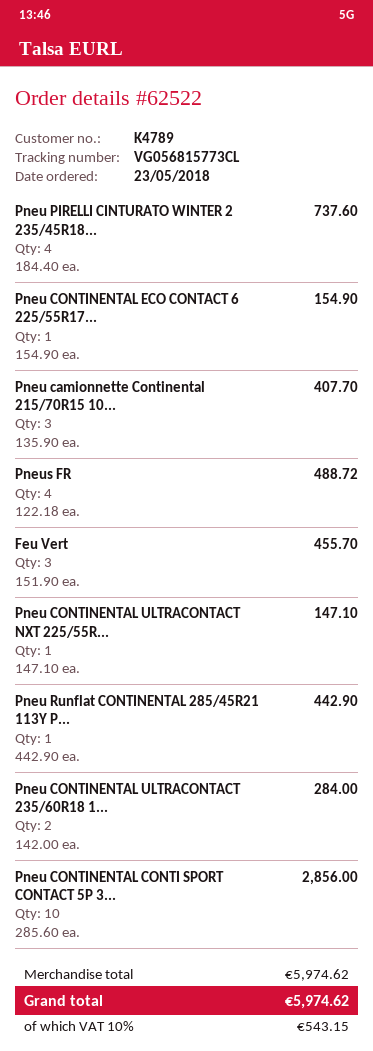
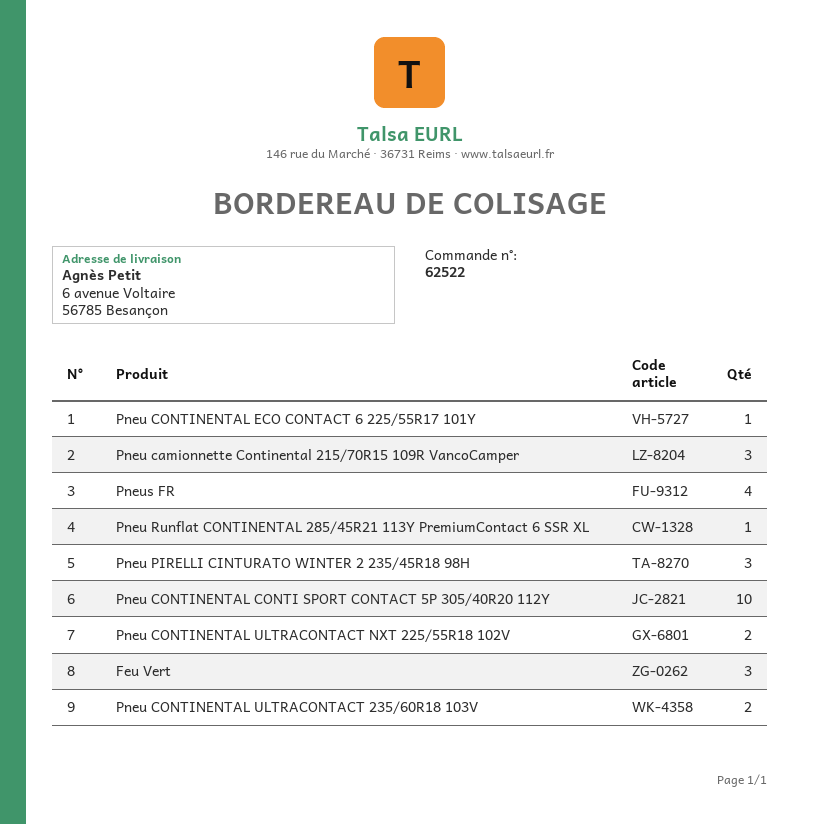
Pneu PIRELLI CINTURATO WINTER 2 235/45R18...: 4 -> 3
Pneu CONTINENTAL ULTRACONTACT NXT 225/55R...: 1 -> 2

